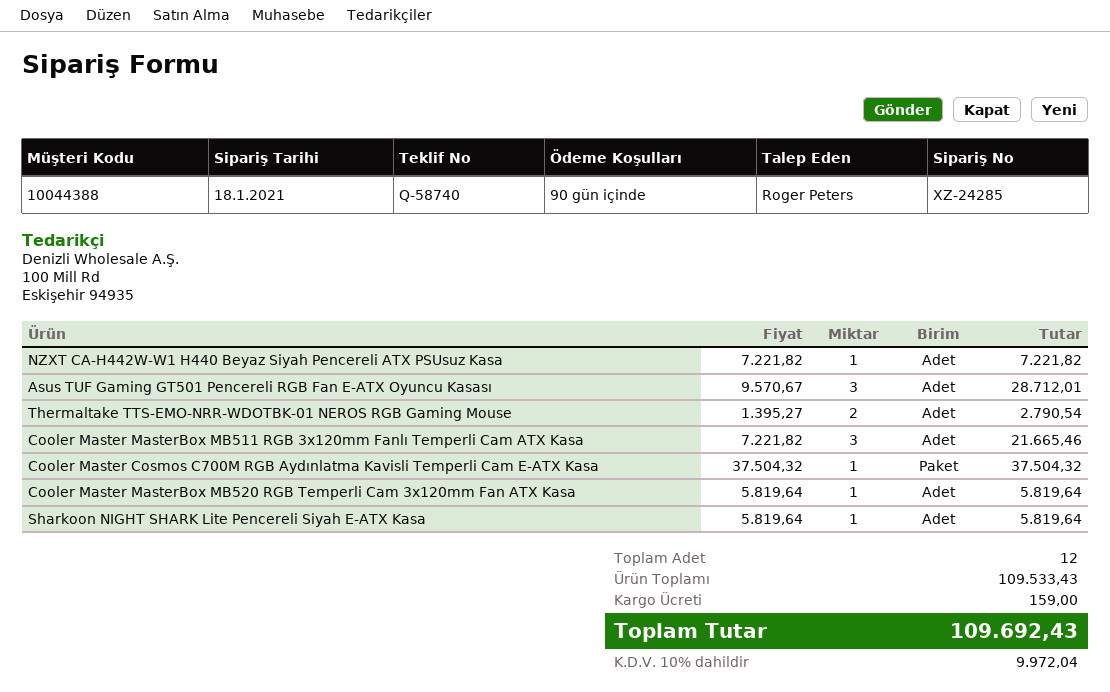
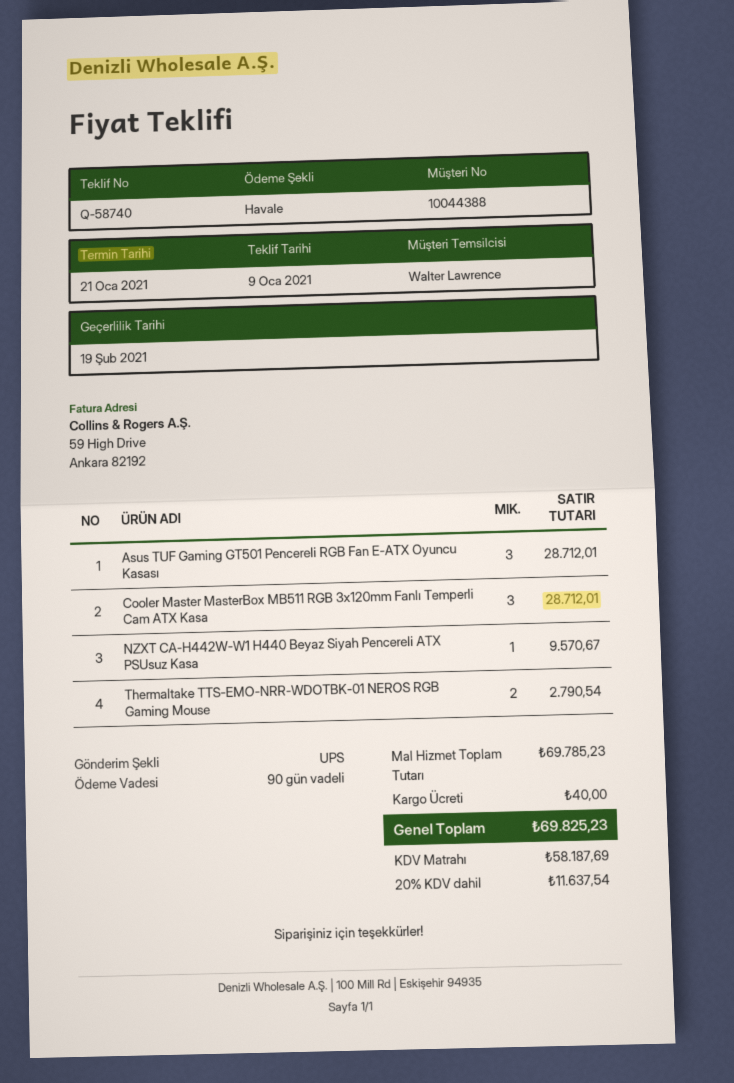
NZXT CA-H442W-W1 H440 Beyaz Siyah Pencereli ATX PSUsuz Kasa: 1 for 7221.82 -> 1 for 9570.67
Cooler Master MasterBox MB511 RGB 3x120mm Fanlı Temperli Cam ATX Kasa: 3 for 21665.46 -> 3 for 28712.01
Cooler Master Cosmos C700M RGB Aydınlatma Kavisli Temperli Cam E-ATX Kasa: 1 for 37504.32 -> none
Cooler Master MasterBox MB520 RGB Temperli Cam 3x120mm Fan ATX Kasa: 1 for 5819.64 -> none
Sharkoon NIGHT SHARK Lite Pencereli Siyah E-ATX Kasa: 1 for 5819.64 -> none
subtotal: 109533.43 -> 69785.23
shipping: 159.00 -> 40.00
tax: 10% = 9972.04 -> 20% = 11637.54
total: 109692.43 -> 69825.23

